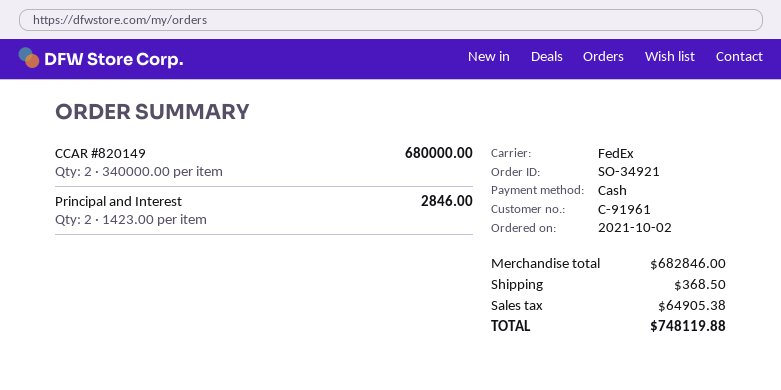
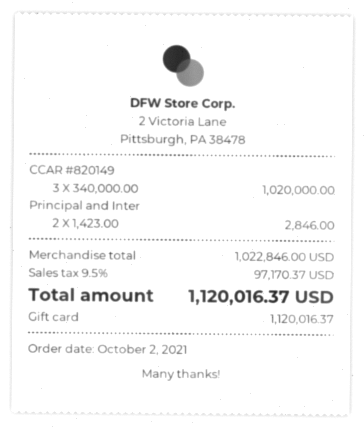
payment method: cash -> gift card
CCAR #820149: 2 x 340000.00 = 680000.00 -> 3 x 340000.00 = 1020000.00
subtotal: 682846.00 -> 1022846.00
shipping: 368.50 -> none
tax: 64905.38 -> 97170.37
total: 748119.88 -> 1120016.37

